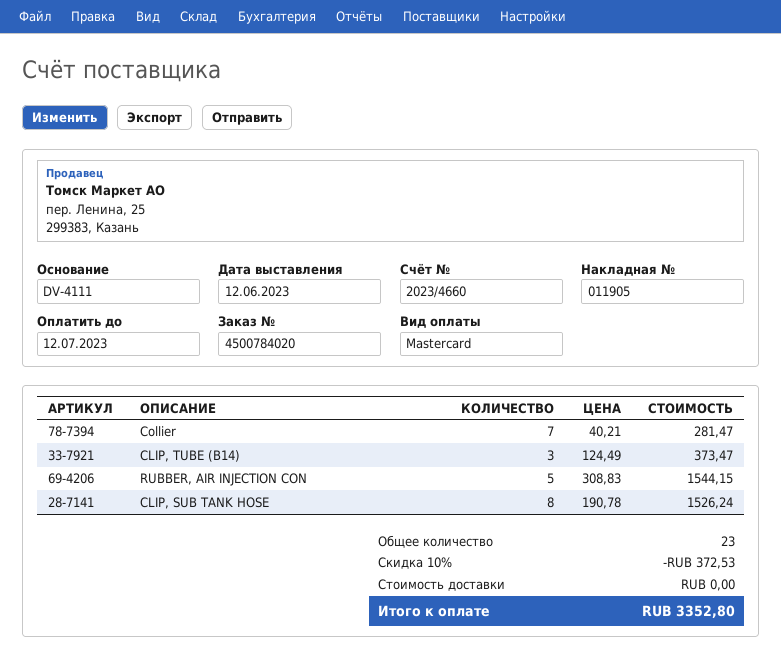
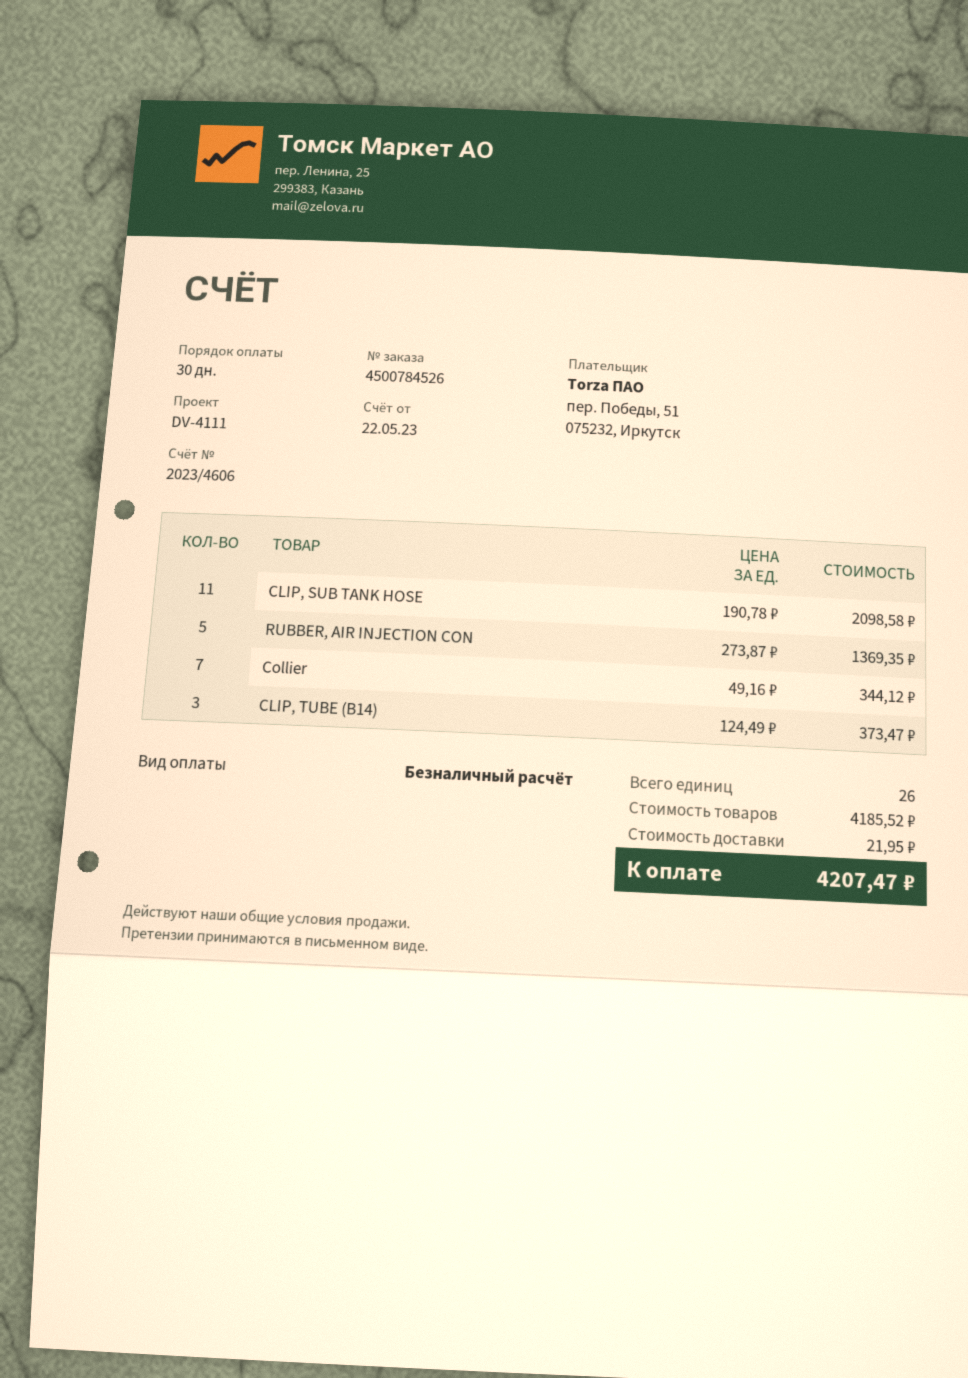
order number: 4500784020 -> 4500784526
invoice number: 2023/4660 -> 2023/4606
invoice date: 2023-06-12 -> 2023-05-22
payment method: Mastercard -> bank transfer
Collier: 7 x 40.21 = 281.47 -> 7 x 49.16 = 344.12
RUBBER, AIR INJECTION CON: 5 x 308.83 = 1544.15 -> 5 x 273.87 = 1369.35
CLIP, SUB TANK HOSE: 8 x 190.78 = 1526.24 -> 11 x 190.78 = 2098.58
total quantity: 23 -> 26
discount: 10% = 372.53 -> none
shipping: 0.00 -> 21.95
total: 3352.80 -> 4207.47

